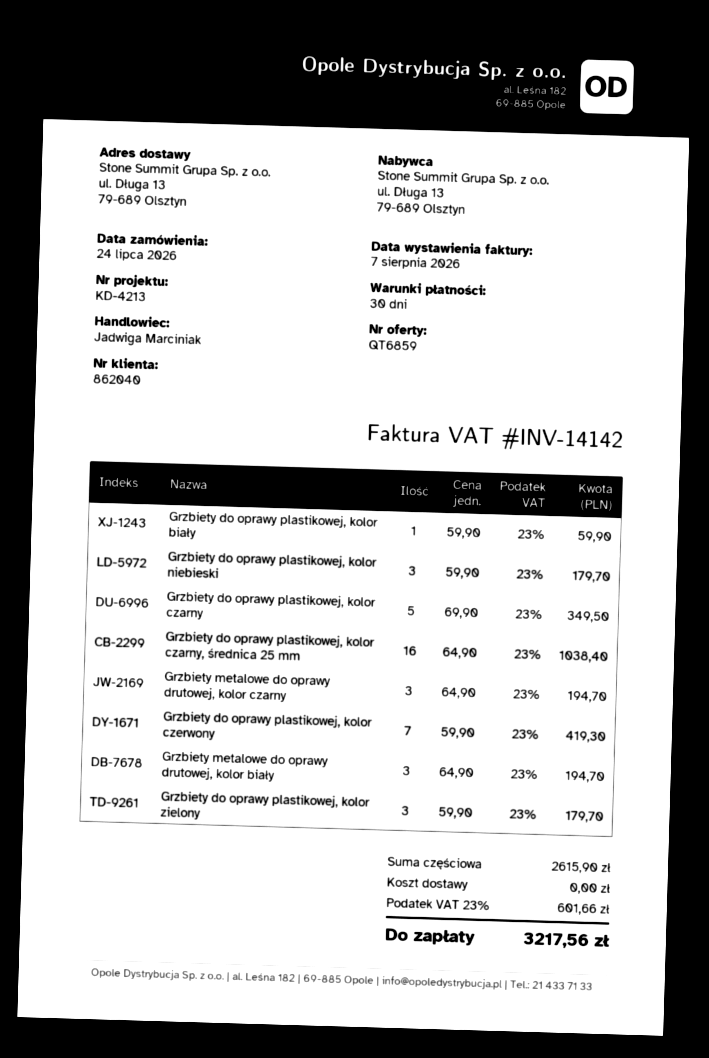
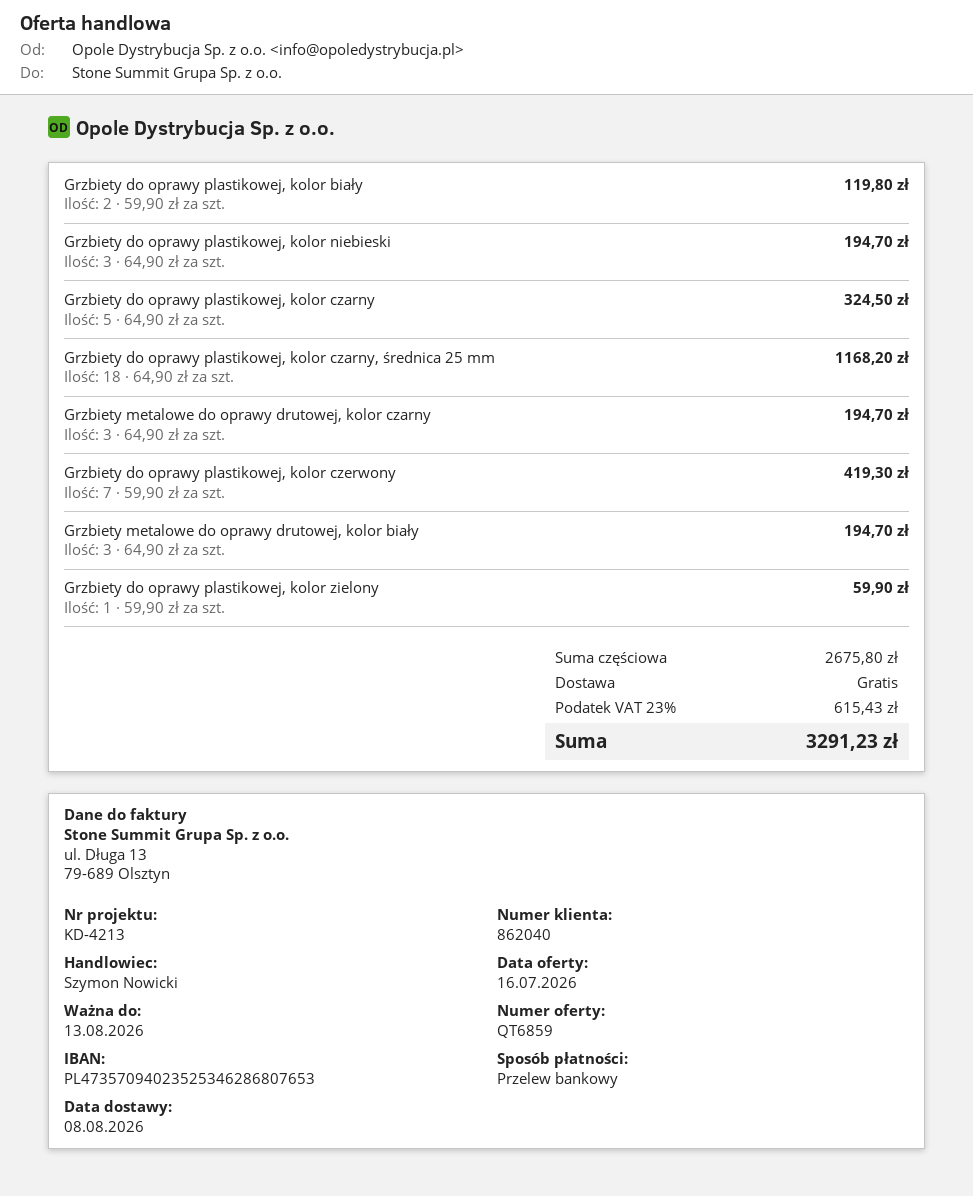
sales rep: Jadwiga Marciniak -> Szymon Nowicki
Grzbiety do oprawy plastikowej, kolor biały: 1 x 59.90 = 59.90 -> 2 x 59.90 = 119.80
Grzbiety do oprawy plastikowej, kolor niebieski: 3 x 59.90 = 179.70 -> 3 x 64.90 = 194.70
Grzbiety do oprawy plastikowej, kolor czarny: 5 x 69.90 = 349.50 -> 5 x 64.90 = 324.50
Grzbiety do oprawy plastikowej, kolor czarny, średnica 25 mm: 16 x 64.90 = 1038.40 -> 18 x 64.90 = 1168.20
Grzbiety do oprawy plastikowej, kolor zielony: 3 x 59.90 = 179.70 -> 1 x 59.90 = 59.90
subtotal: 2615.90 -> 2675.80
tax: 23% = 601.66 -> 23% = 615.43
total: 3217.56 -> 3291.23

